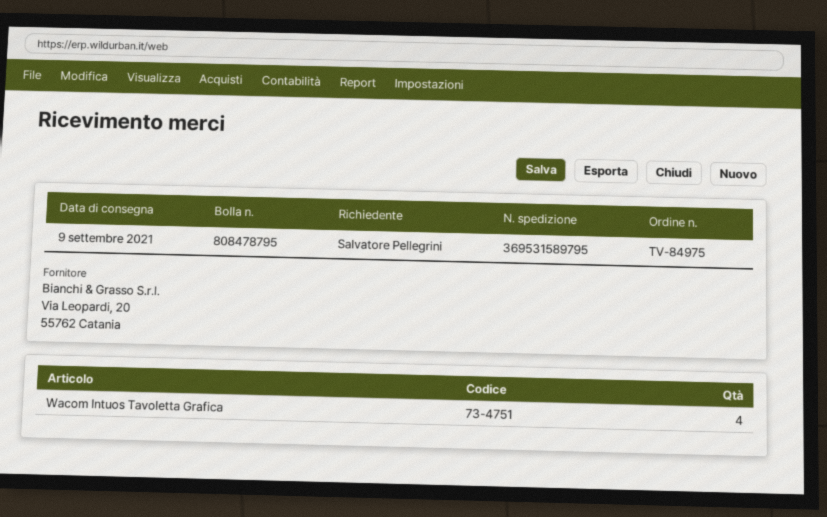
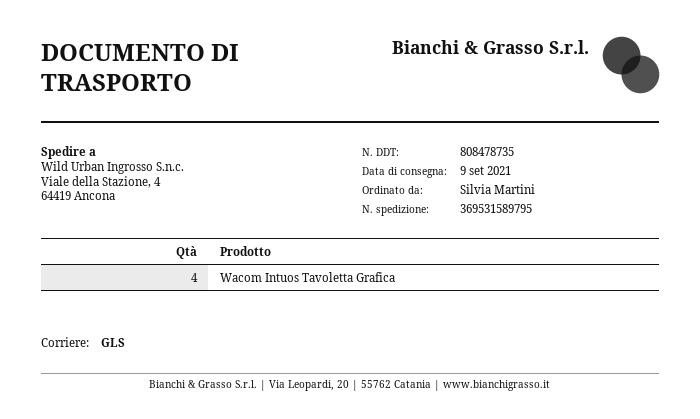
delivery note number: 808478795 -> 808478735
ordered by: Salvatore Pellegrini -> Silvia Martini

